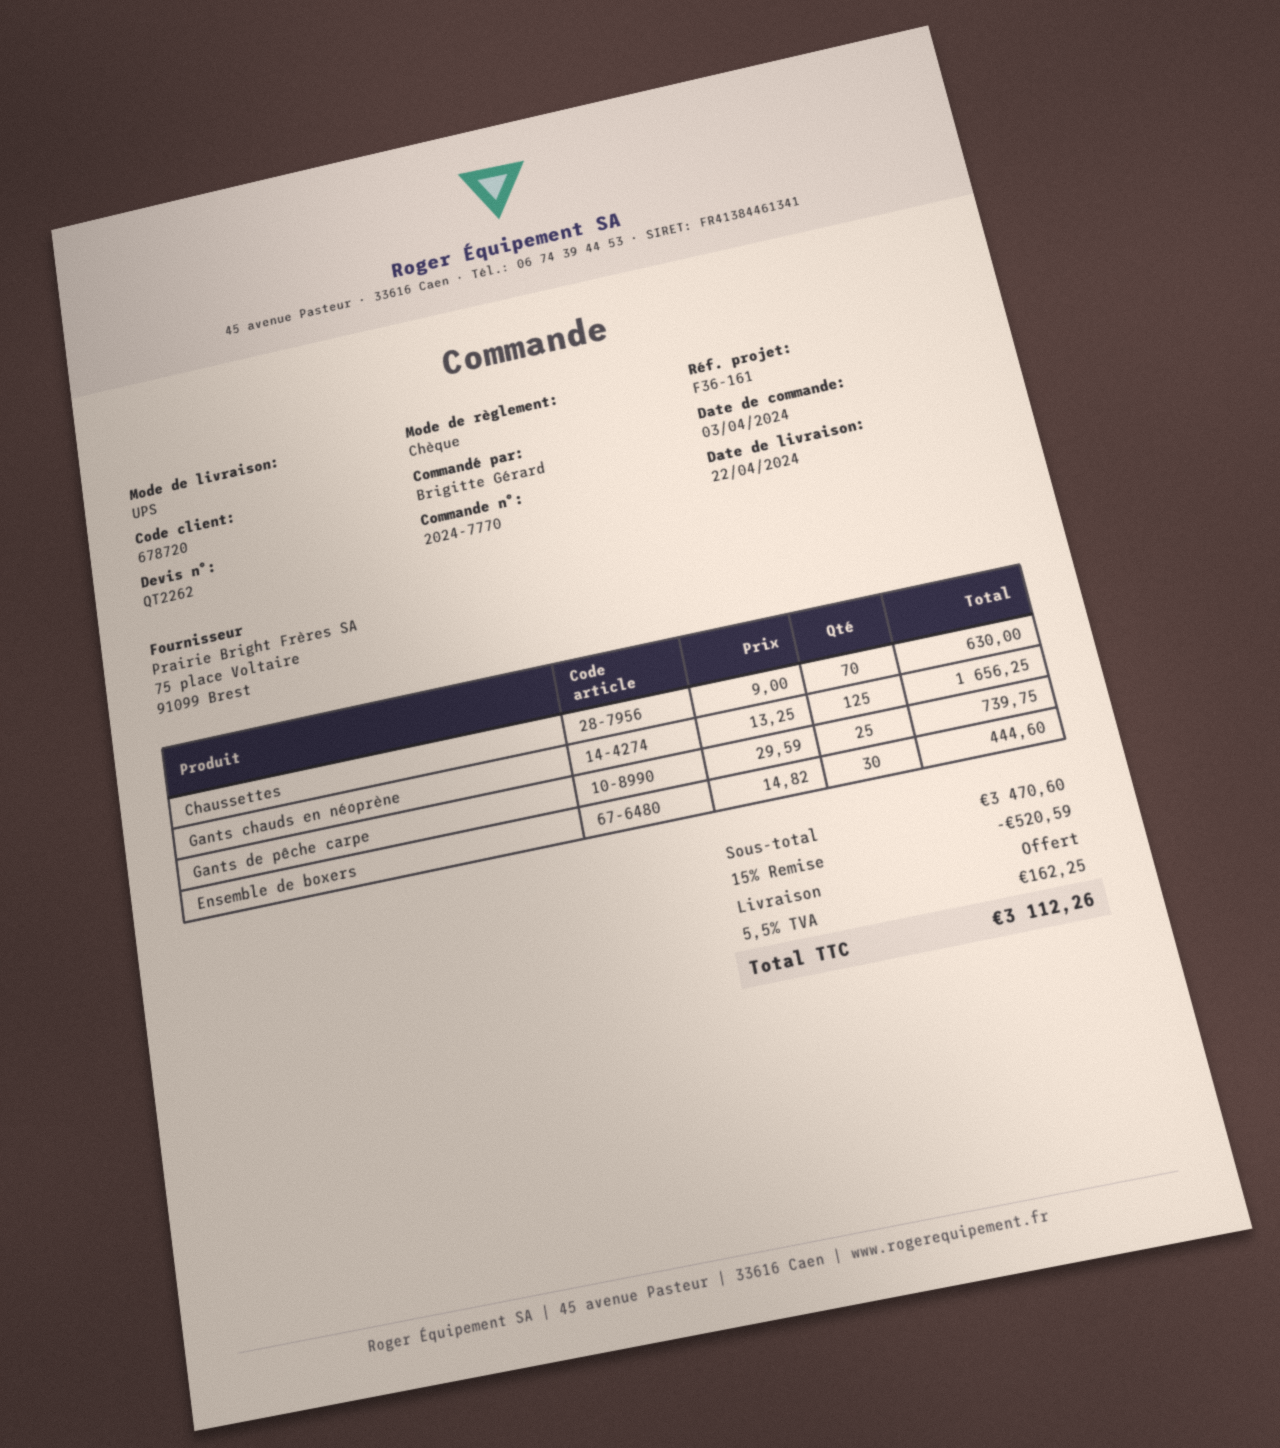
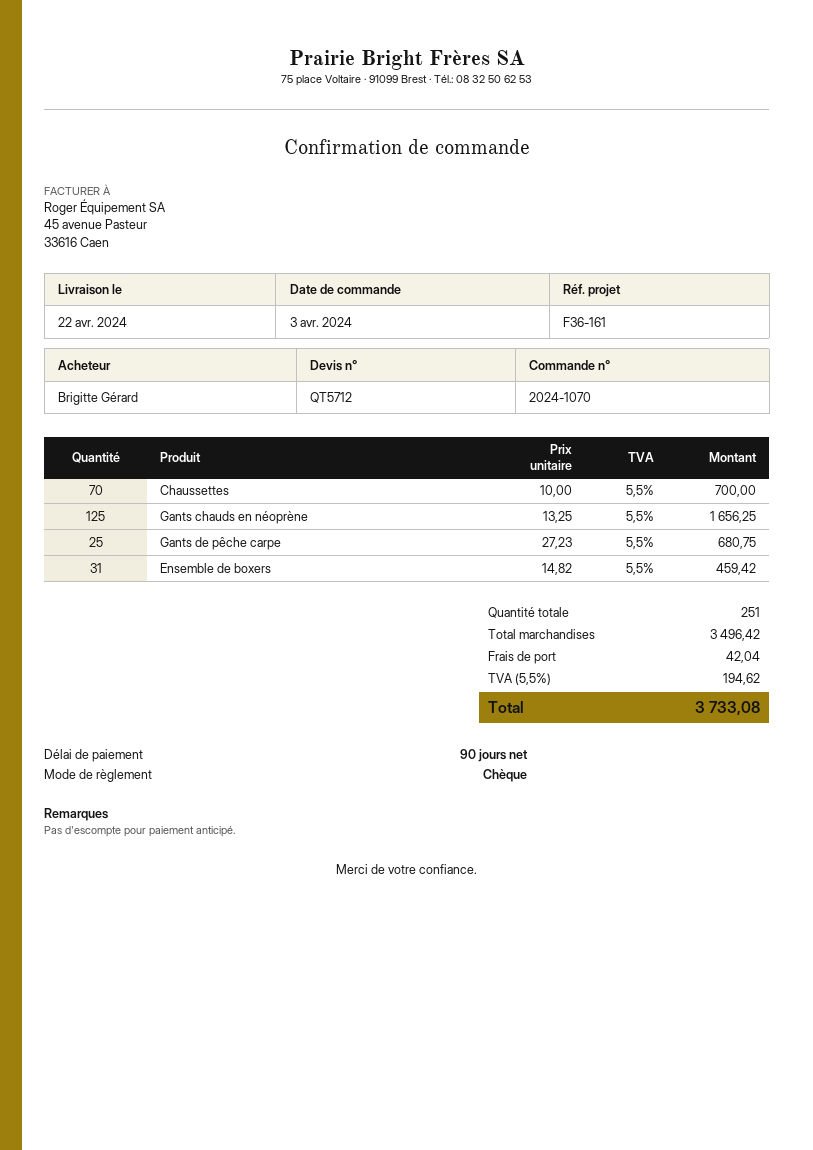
quote number: QT2262 -> QT5712
order number: 2024-7770 -> 2024-1070
Chaussettes: 70 x 9.00 = 630.00 -> 70 x 10.00 = 700.00
Gants de pêche carpe: 25 x 29.59 = 739.75 -> 25 x 27.23 = 680.75
Ensemble de boxers: 30 x 14.82 = 444.60 -> 31 x 14.82 = 459.42
subtotal: 3470.60 -> 3496.42
discount: 15% = 520.59 -> none
shipping: 0.00 -> 42.04
tax: 5.5% = 162.25 -> 5.5% = 194.62
total: 3112.26 -> 3733.08

